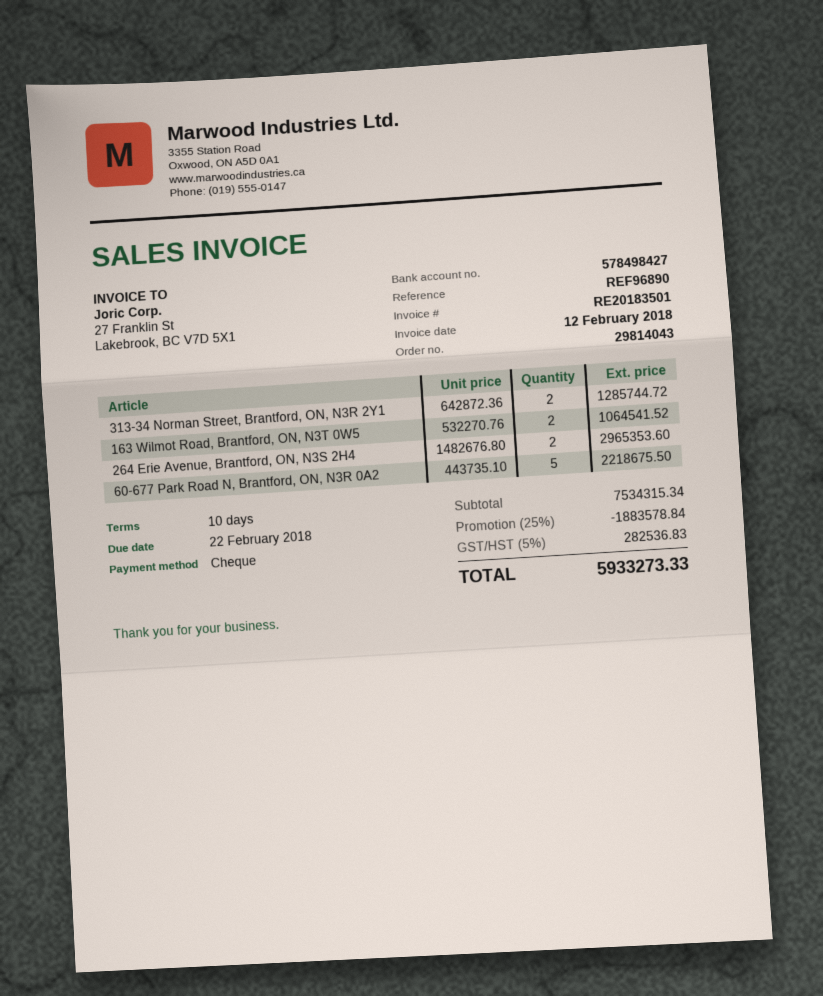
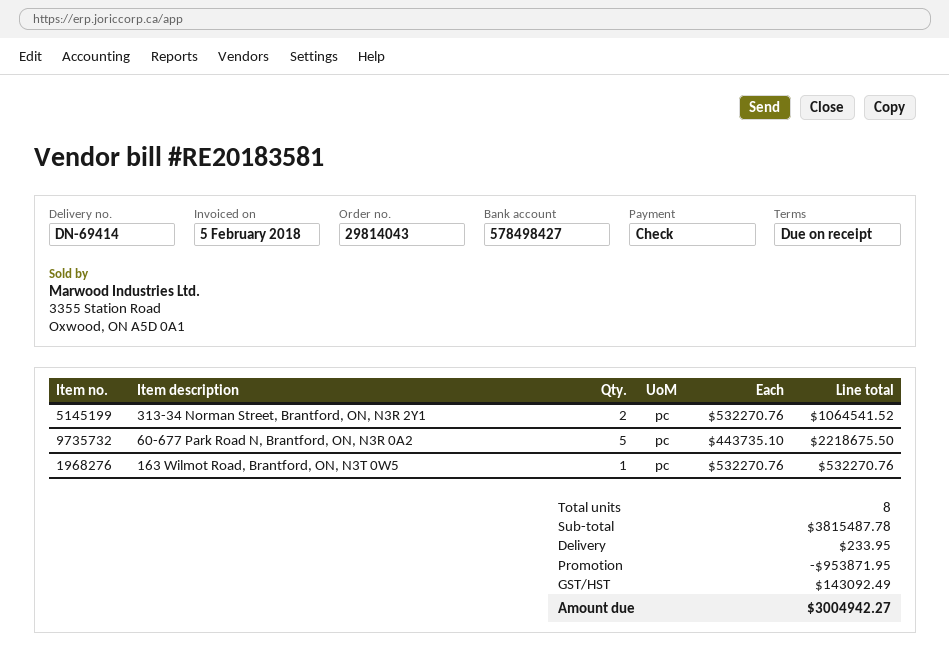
invoice number: RE20183501 -> RE20183581
invoice date: 2018-02-12 -> 2018-02-05
payment terms: 10 days -> on receipt
313-34 Norman Street, Brantford, ON, N3R 2Y1: 2 x 642872.36 = 1285744.72 -> 2 x 532270.76 = 1064541.52
163 Wilmot Road, Brantford, ON, N3T 0W5: 2 x 532270.76 = 1064541.52 -> 1 x 532270.76 = 532270.76
264 Erie Avenue, Brantford, ON, N3S 2H4: 2 x 1482676.80 = 2965353.60 -> none
subtotal: 7534315.34 -> 3815487.78
discount: 1883578.84 -> 953871.95
shipping: none -> 233.95
tax: 282536.83 -> 143092.49
total: 5933273.33 -> 3004942.27

